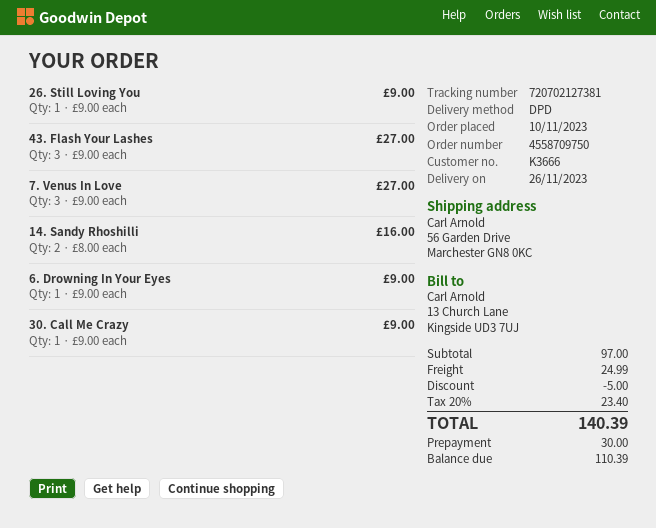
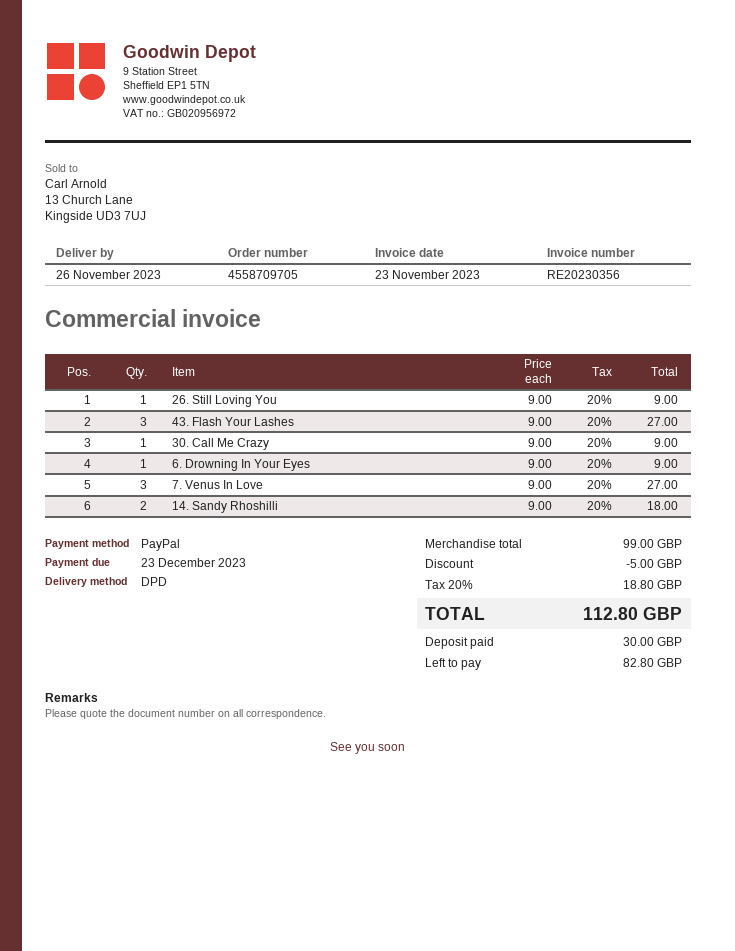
order number: 4558709750 -> 4558709705
14. Sandy Rhoshilli: 2 x 8.00 = 16.00 -> 2 x 9.00 = 18.00
subtotal: 97.00 -> 99.00
shipping: 24.99 -> none
tax: 20% = 23.40 -> 20% = 18.80
total: 140.39 -> 112.80
balance: 110.39 -> 82.80

